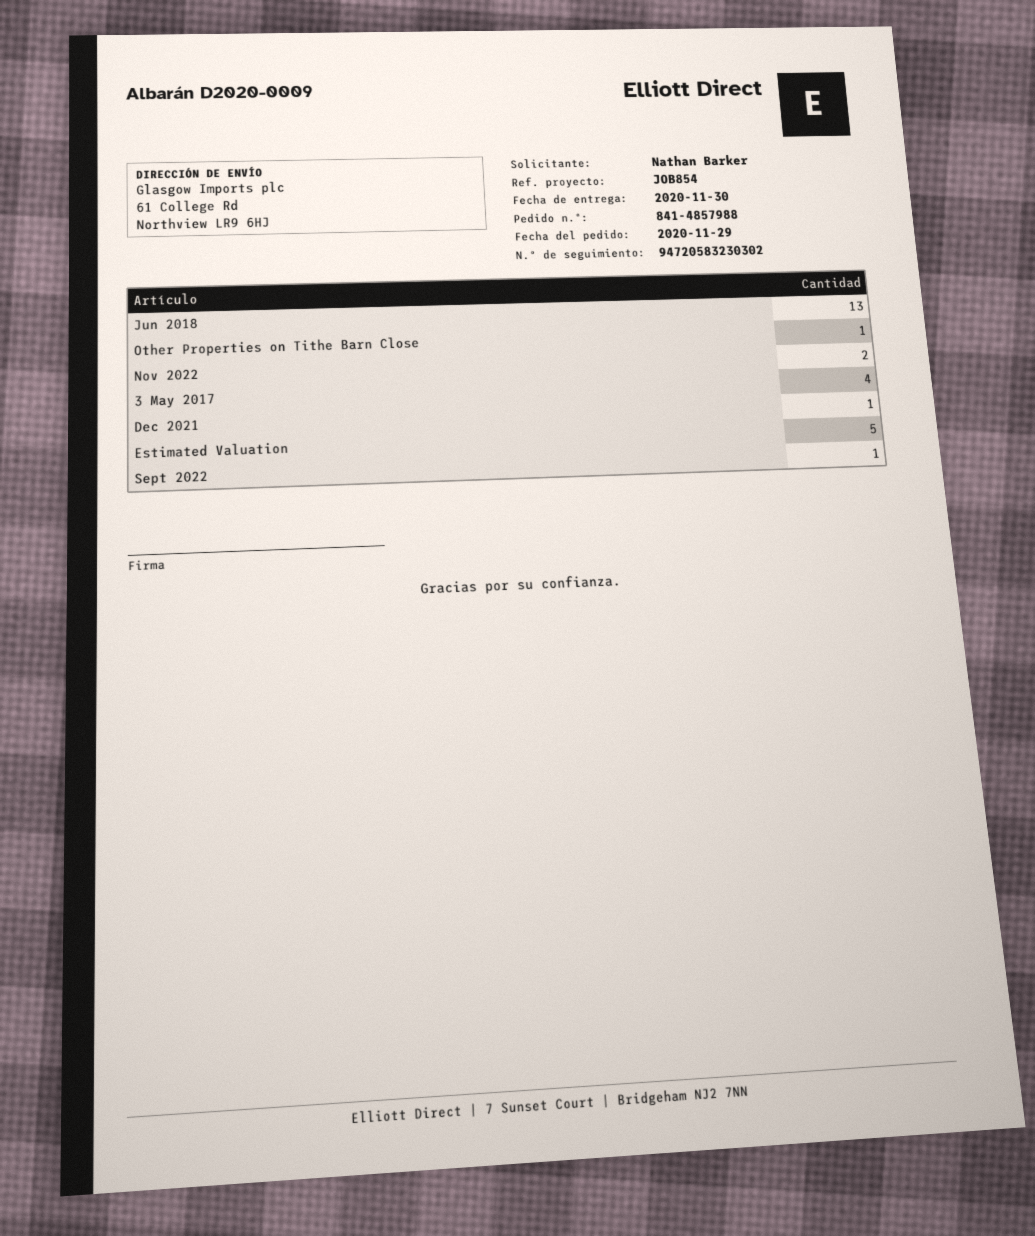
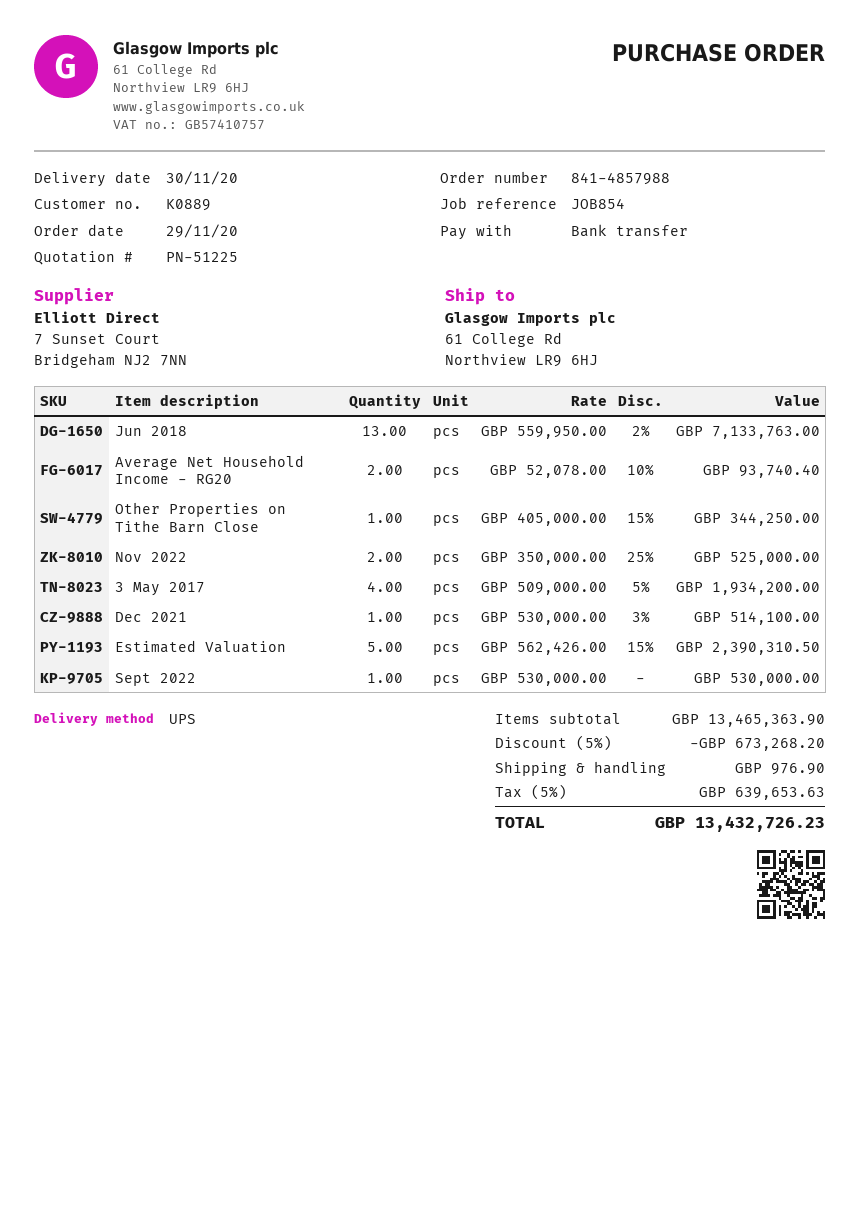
Average Net Household Income - RG20: none -> 2

